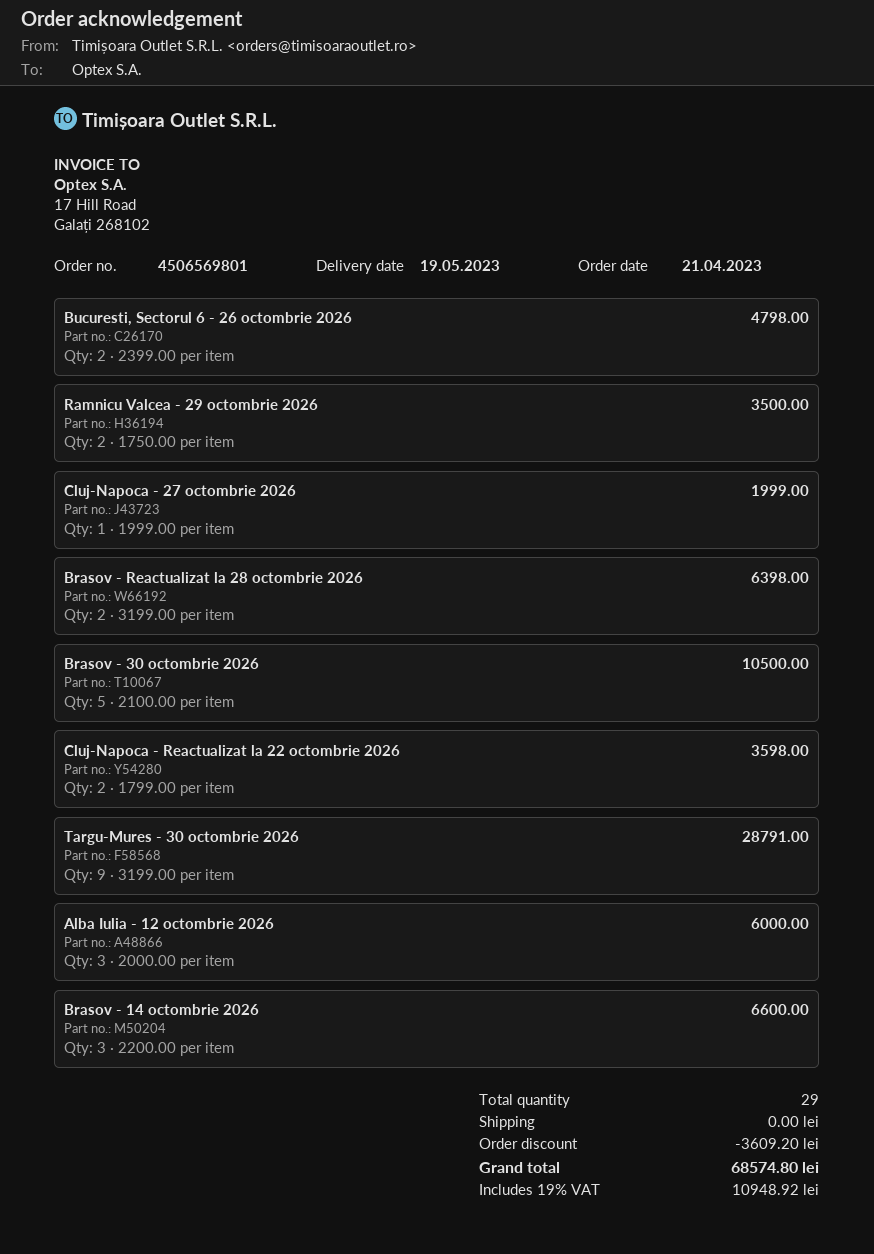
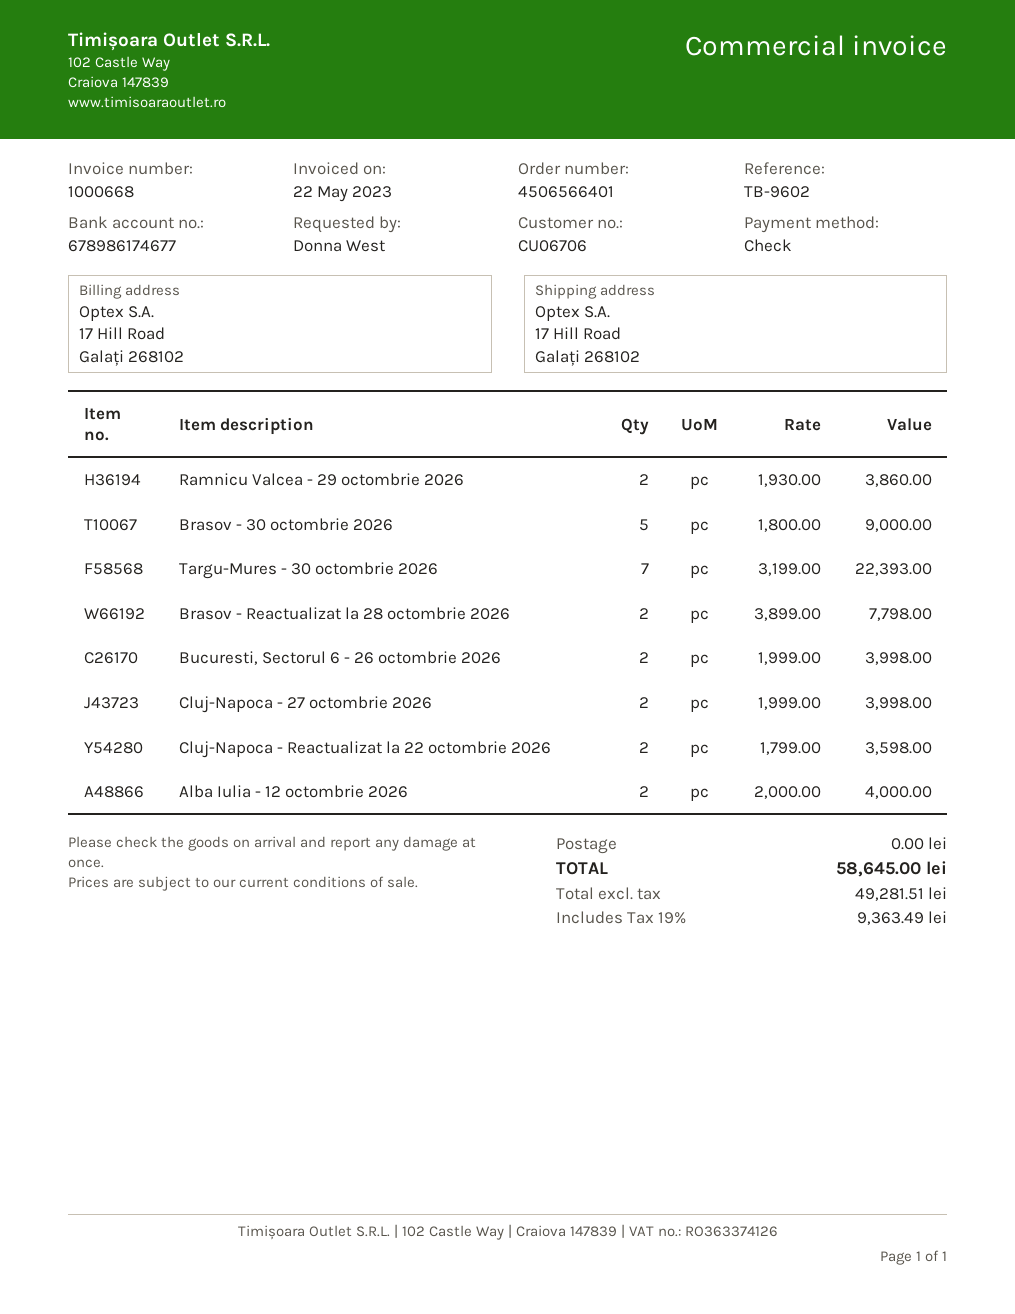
order number: 4506569801 -> 4506566401
Bucuresti, Sectorul 6 - 26 octombrie 2026: 2 x 2399.00 = 4798.00 -> 2 x 1999.00 = 3998.00
Ramnicu Valcea - 29 octombrie 2026: 2 x 1750.00 = 3500.00 -> 2 x 1930.00 = 3860.00
Cluj-Napoca - 27 octombrie 2026: 1 x 1999.00 = 1999.00 -> 2 x 1999.00 = 3998.00
Brasov - Reactualizat la 28 octombrie 2026: 2 x 3199.00 = 6398.00 -> 2 x 3899.00 = 7798.00
Brasov - 30 octombrie 2026: 5 x 2100.00 = 10500.00 -> 5 x 1800.00 = 9000.00
Targu-Mures - 30 octombrie 2026: 9 x 3199.00 = 28791.00 -> 7 x 3199.00 = 22393.00
Alba Iulia - 12 octombrie 2026: 3 x 2000.00 = 6000.00 -> 2 x 2000.00 = 4000.00
Brasov - 14 octombrie 2026: 3 x 2200.00 = 6600.00 -> none
discount: 3609.20 -> none
tax: 19% = 10948.92 -> 19% = 9363.49
total: 68574.80 -> 58645.00

